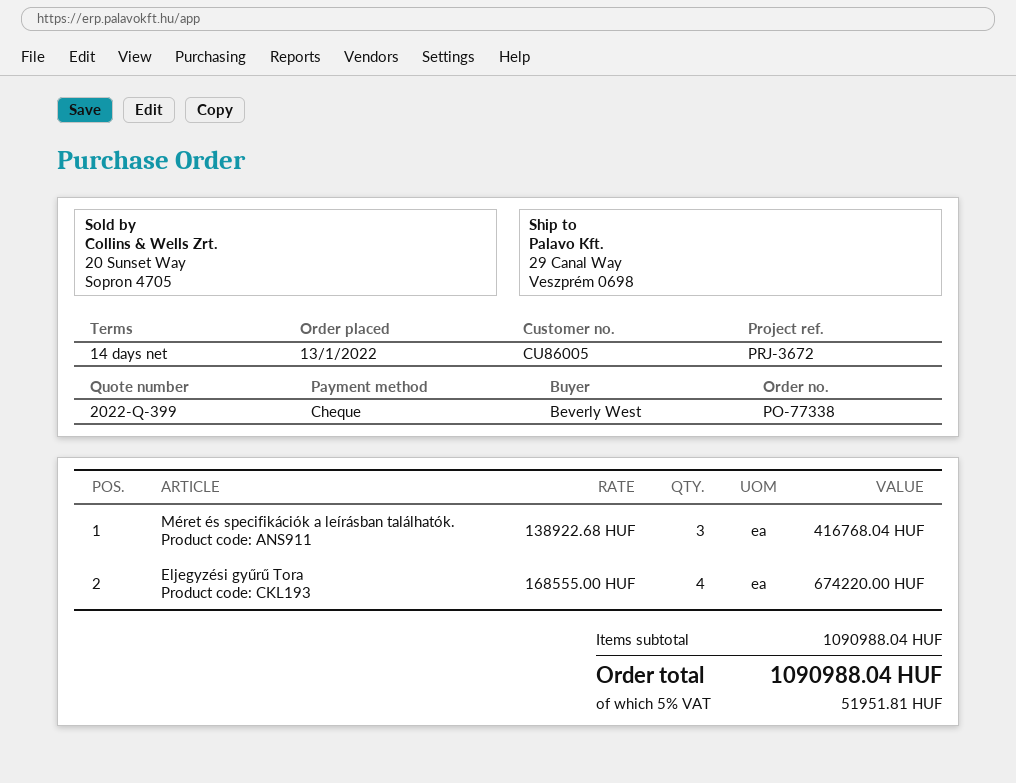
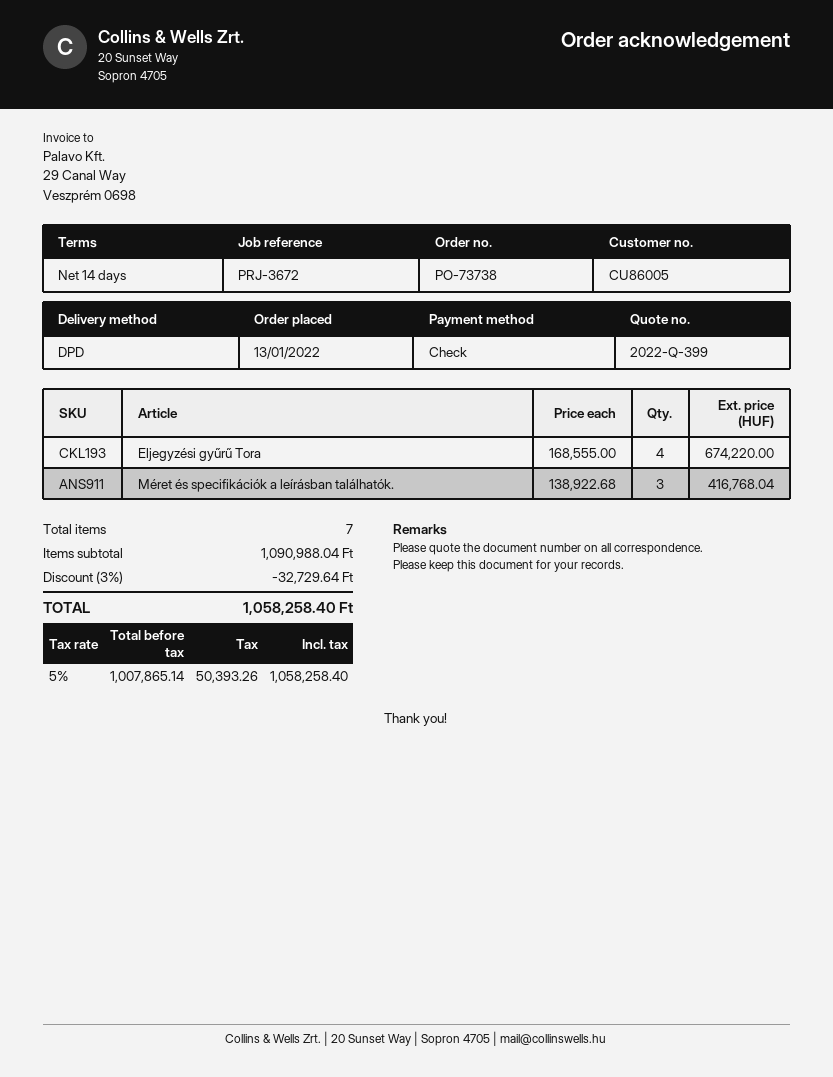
order number: PO-77338 -> PO-73738
discount: none -> 3% = 32729.64
tax: 5% = 51951.81 -> 5% = 50393.26
total: 1090988.04 -> 1058258.40

